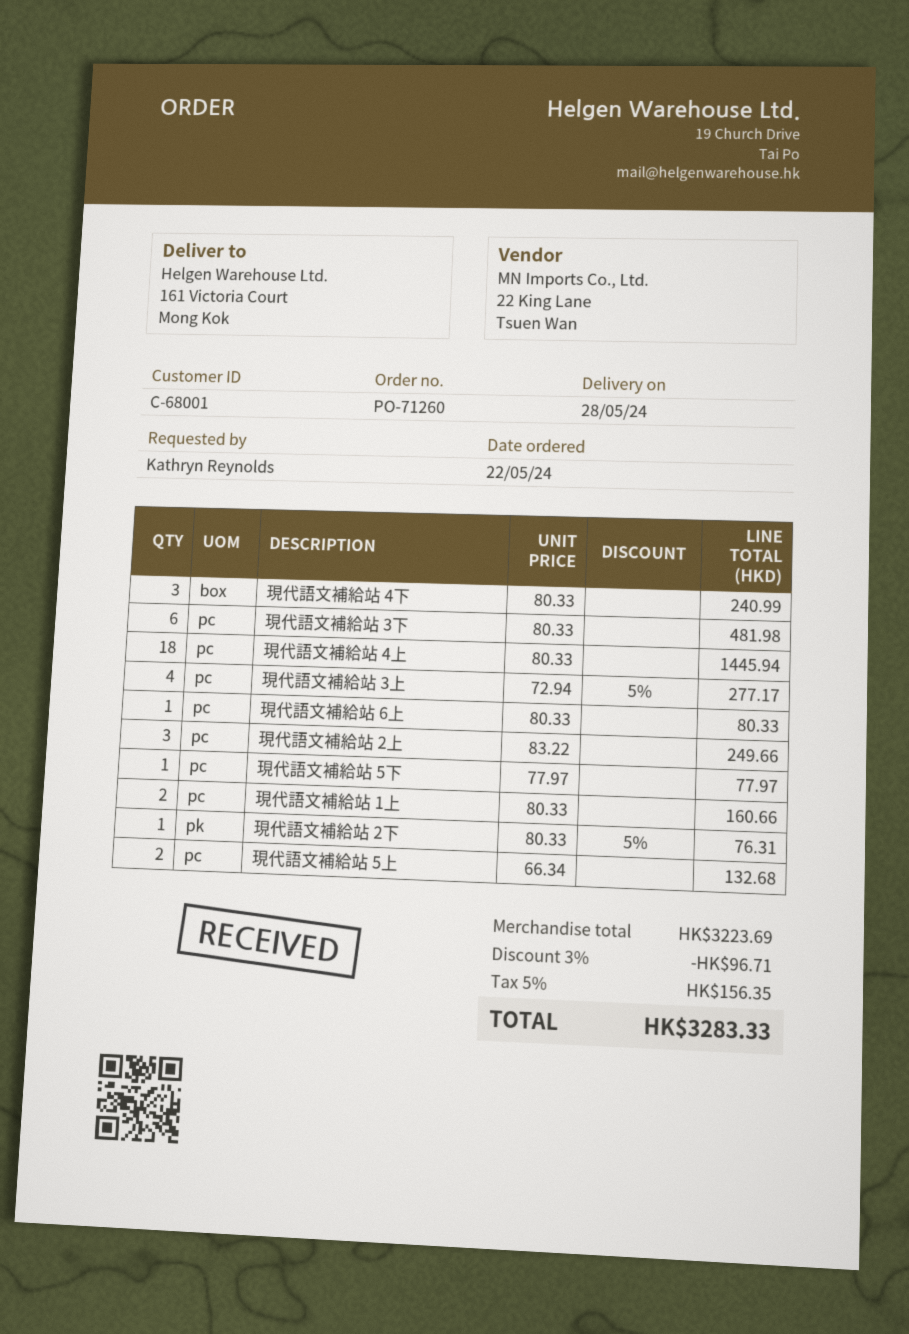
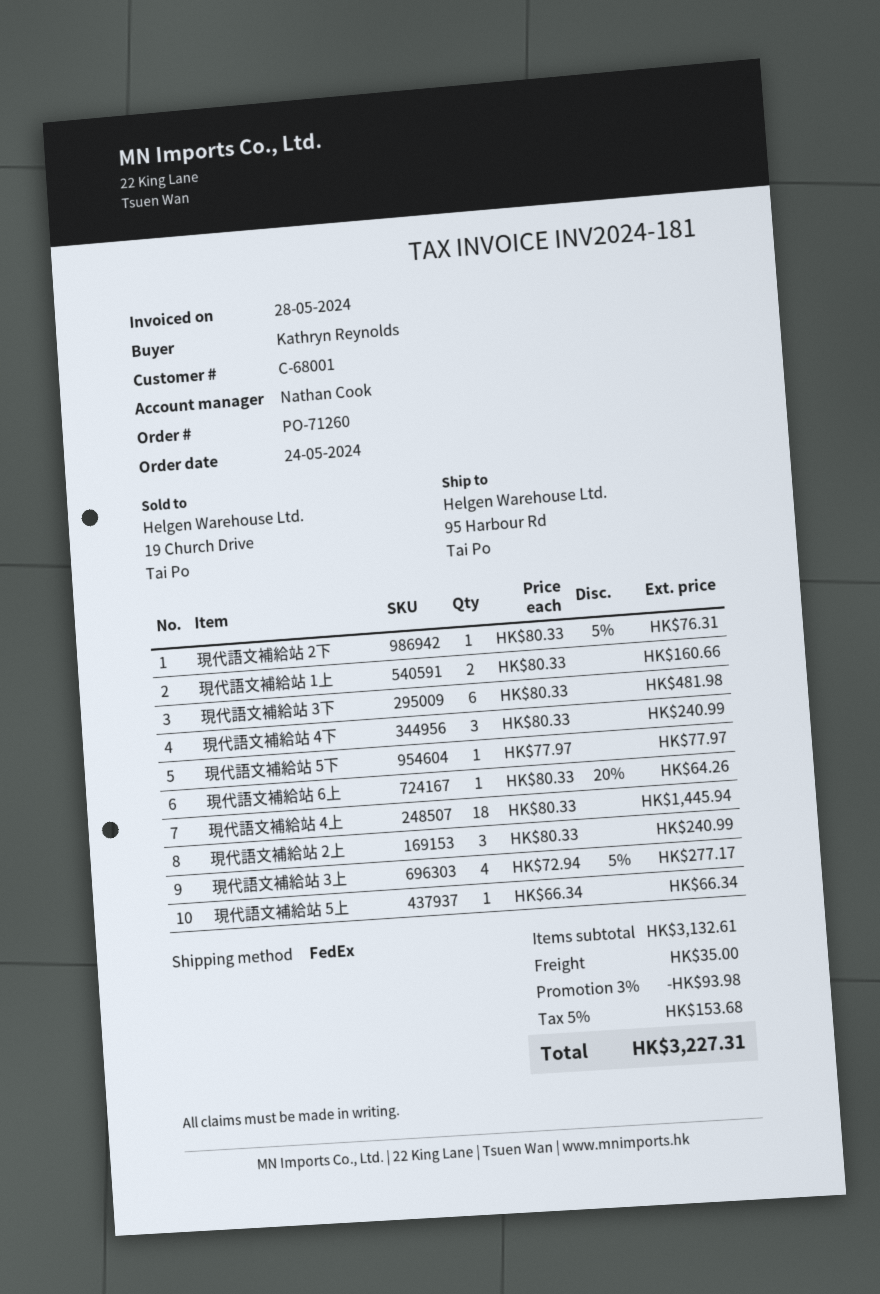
order date: 2024-05-22 -> 2024-05-24
ship to: 161 Victoria Court, Mong Kok -> 95 Harbour Rd, Tai Po
現代語文補給站 6上: 1 x 80.33 = 80.33 -> 1 x 80.33 - 20% = 64.26
現代語文補給站 2上: 3 x 83.22 = 249.66 -> 3 x 80.33 = 240.99
現代語文補給站 5上: 2 x 66.34 = 132.68 -> 1 x 66.34 = 66.34
subtotal: 3223.69 -> 3132.61
discount: 3% = 96.71 -> 3% = 93.98
shipping: none -> 35.00
tax: 5% = 156.35 -> 5% = 153.68
total: 3283.33 -> 3227.31

